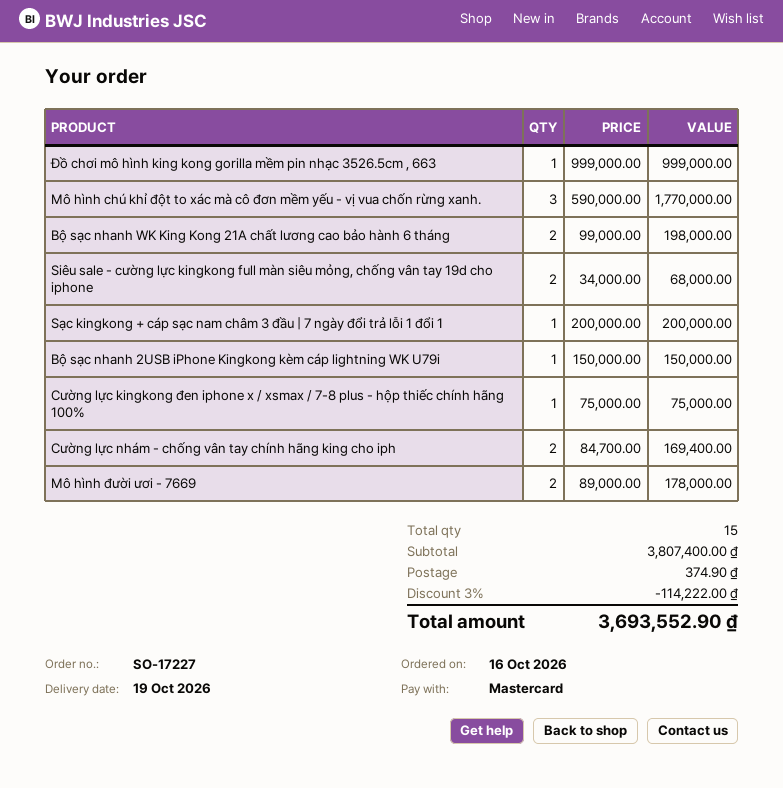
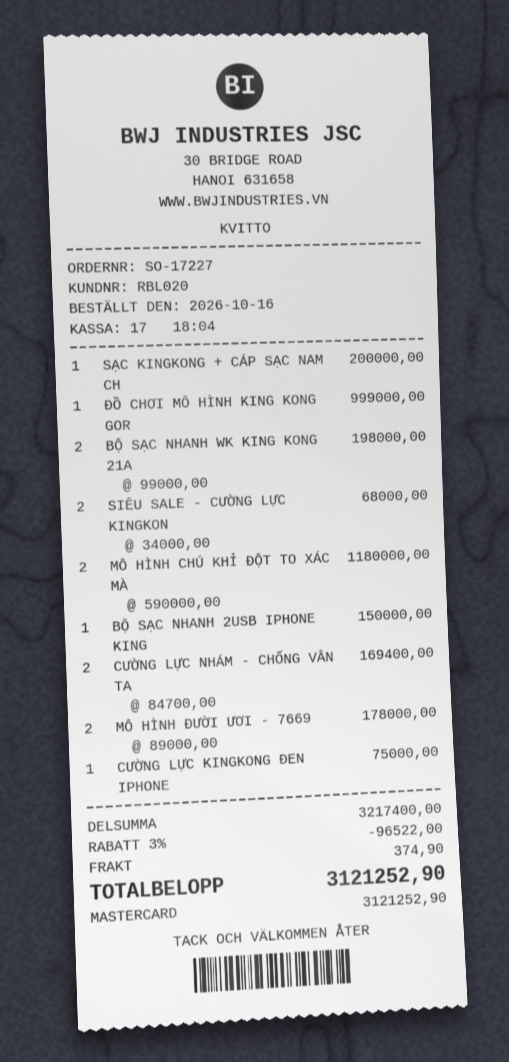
Mô hình chú khỉ đột to xác mà cô đơn mềm yếu - vị vua chốn rừng xanh.: 3 x 590000.00 = 1770000.00 -> 2 x 590000.00 = 1180000.00
subtotal: 3807400.00 -> 3217400.00
discount: 3% = 114222.00 -> 3% = 96522.00
total: 3693552.90 -> 3121252.90

